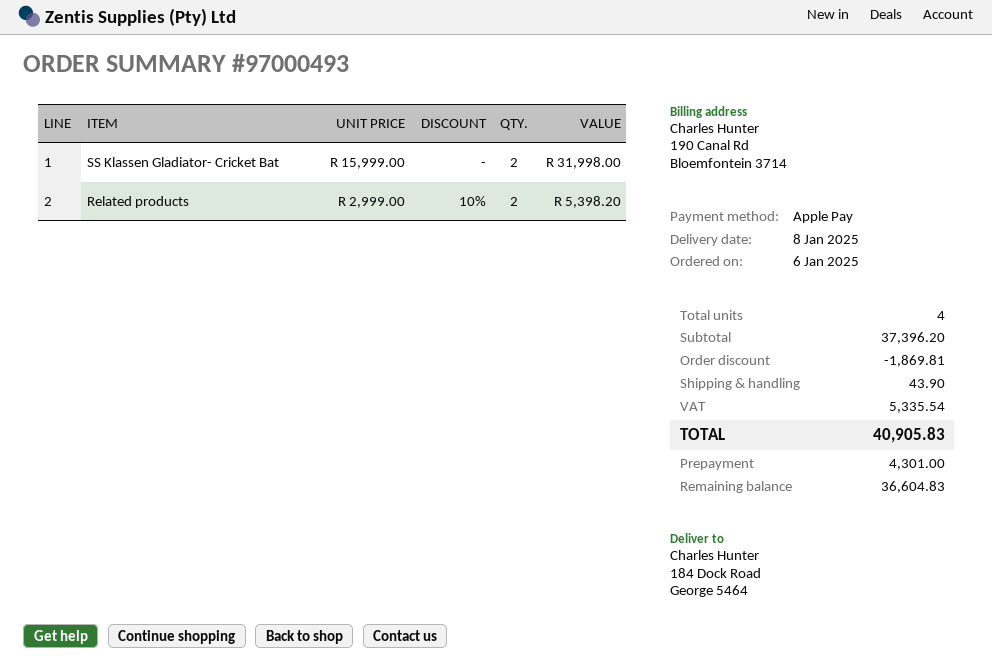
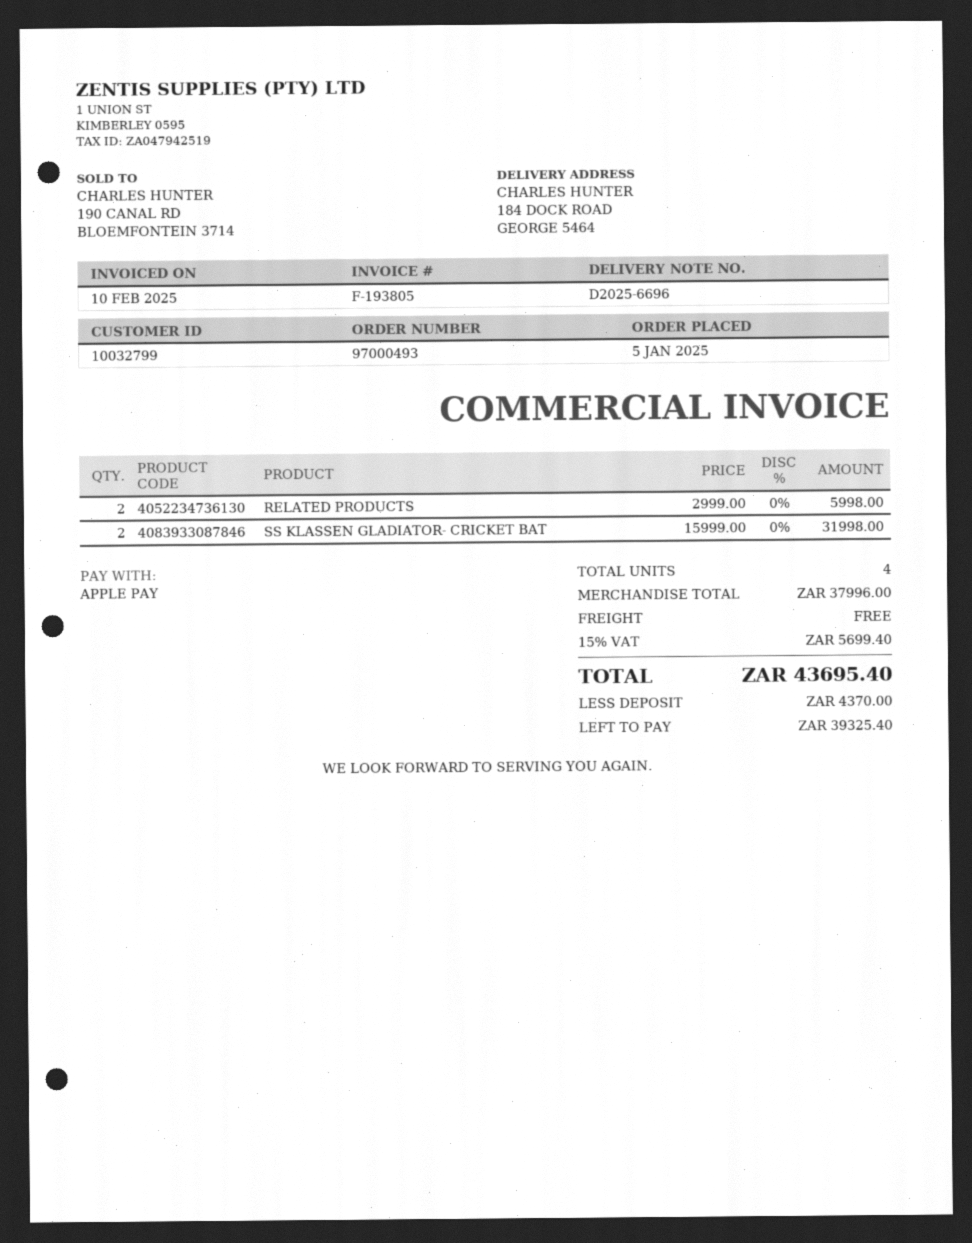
order date: 2025-01-06 -> 2025-01-05
Related products: 2 x 2999.00 - 10% = 5398.20 -> 2 x 2999.00 = 5998.00
subtotal: 37396.20 -> 37996.00
discount: 1869.81 -> none
shipping: 43.90 -> 0.00
tax: 5335.54 -> 5699.40
total: 40905.83 -> 43695.40
deposit: 4301.00 -> 4370.00
balance: 36604.83 -> 39325.40

